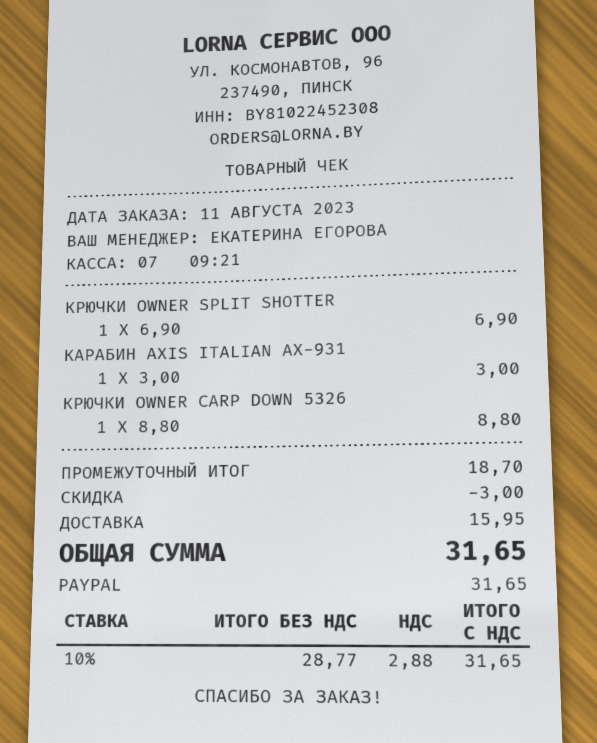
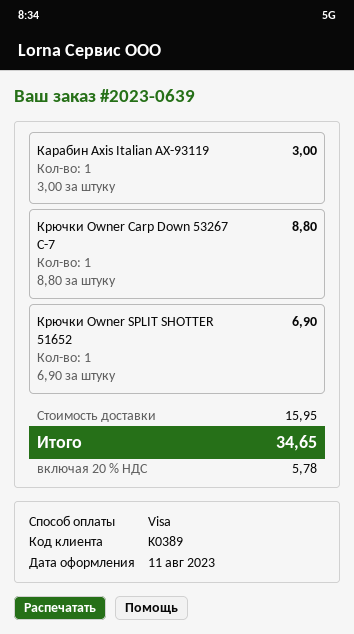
payment method: PayPal -> Visa
discount: 3.00 -> none
tax: 10% = 2.88 -> 20% = 5.78
total: 31.65 -> 34.65

